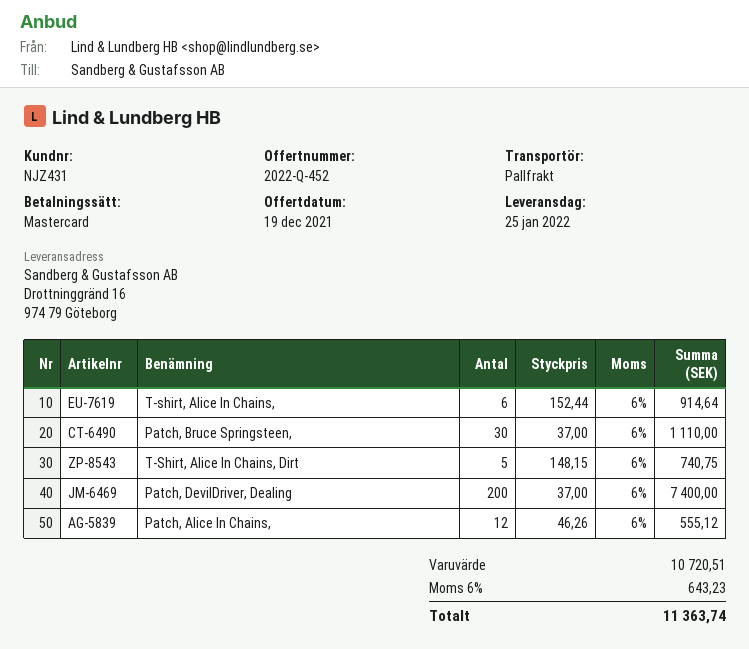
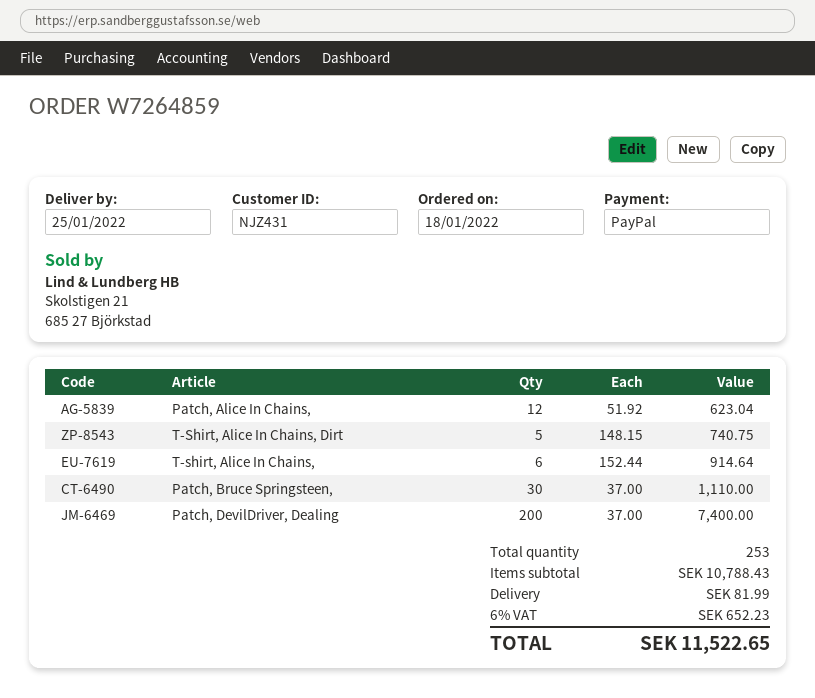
payment method: Mastercard -> PayPal
Patch, Alice In Chains,: 12 x 46.26 = 555.12 -> 12 x 51.92 = 623.04
subtotal: 10720.51 -> 10788.43
shipping: none -> 81.99
tax: 6% = 643.23 -> 6% = 652.23
total: 11363.74 -> 11522.65

